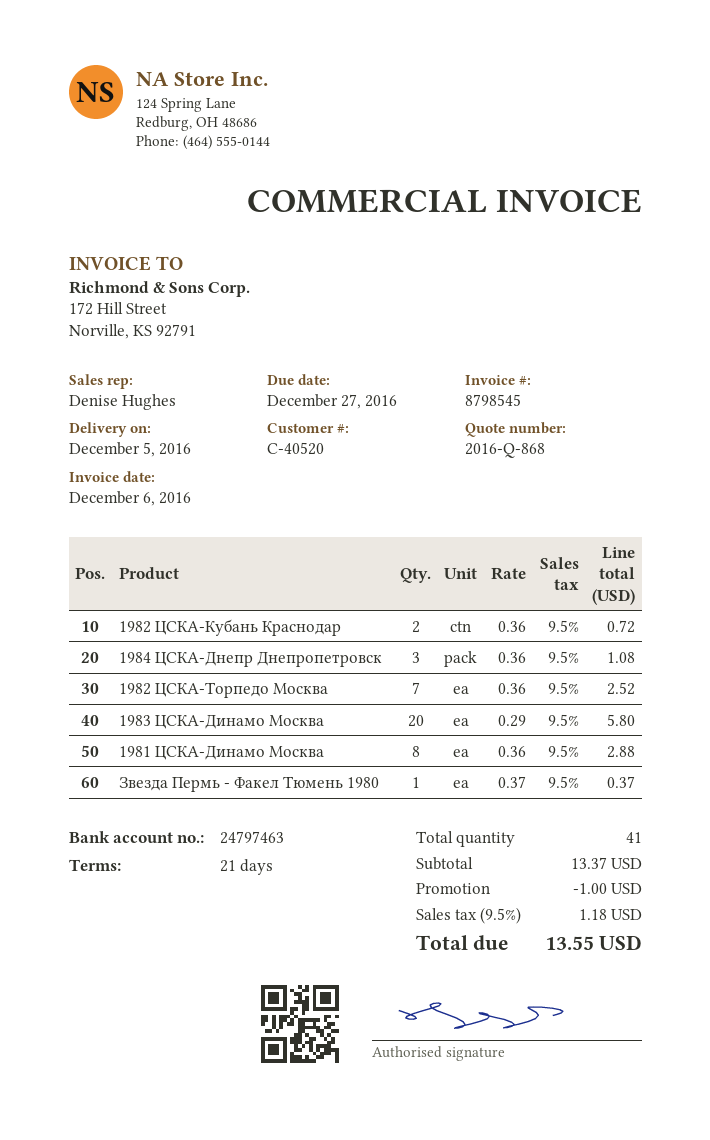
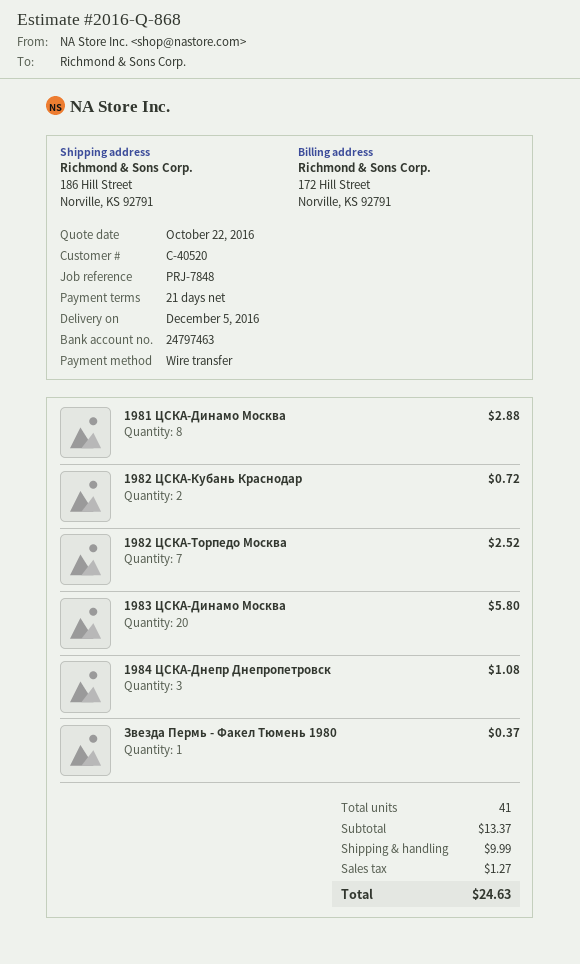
discount: 1.00 -> none
shipping: none -> 9.99
tax: 1.18 -> 1.27
total: 13.55 -> 24.63

